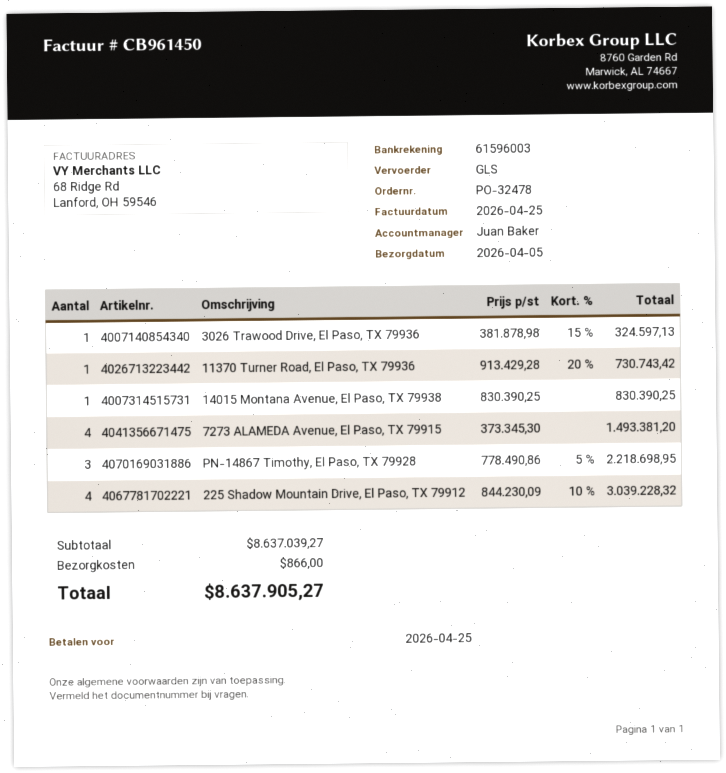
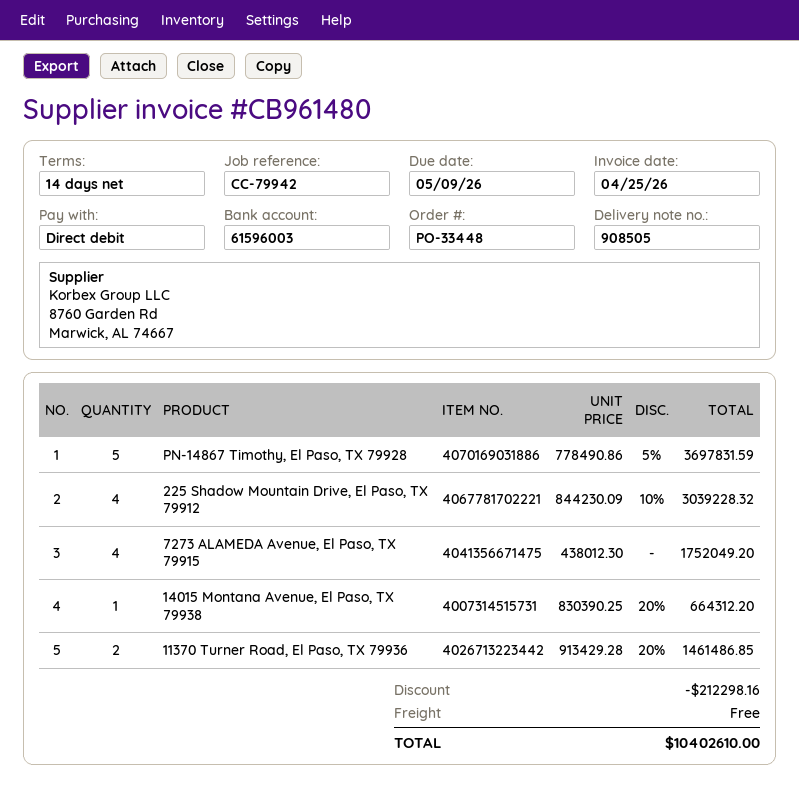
order number: PO-32478 -> PO-33448
invoice number: CB961450 -> CB961480
due date: 2026-04-25 -> 2026-05-09
3026 Trawood Drive, El Paso, TX 79936: 1 x 381878.98 - 15% = 324597.13 -> none
11370 Turner Road, El Paso, TX 79936: 1 x 913429.28 - 20% = 730743.42 -> 2 x 913429.28 - 20% = 1461486.85
14015 Montana Avenue, El Paso, TX 79938: 1 x 830390.25 = 830390.25 -> 1 x 830390.25 - 20% = 664312.20
7273 ALAMEDA Avenue, El Paso, TX 79915: 4 x 373345.30 = 1493381.20 -> 4 x 438012.30 = 1752049.20
PN-14867 Timothy, El Paso, TX 79928: 3 x 778490.86 - 5% = 2218698.95 -> 5 x 778490.86 - 5% = 3697831.59
discount: none -> 212298.16
shipping: 866.00 -> 0.00
total: 8637905.27 -> 10402610.00

